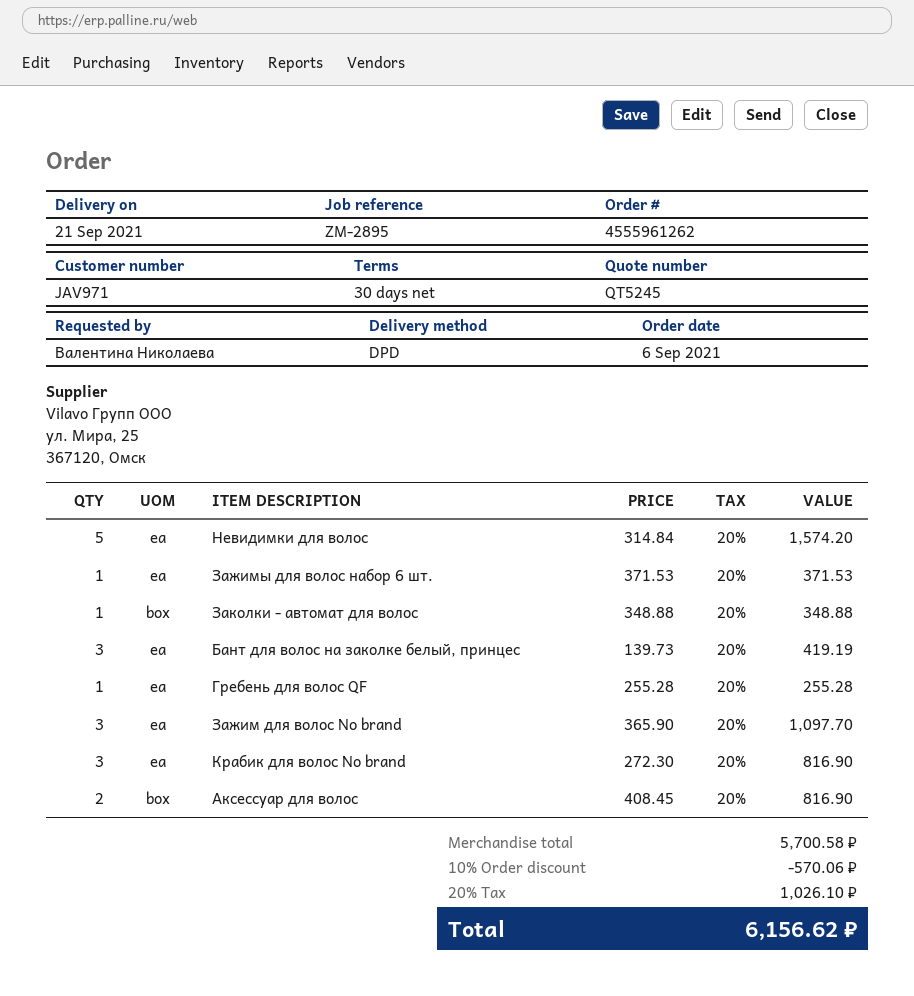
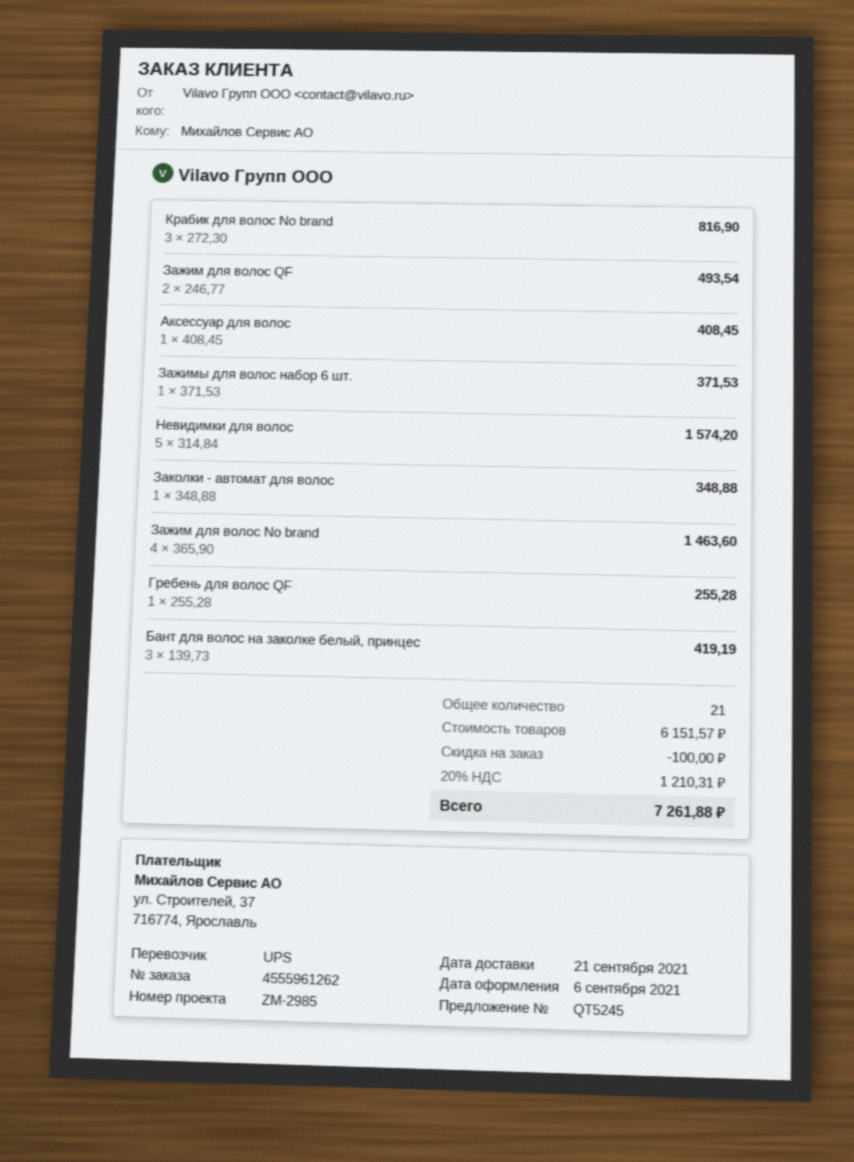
reference: ZM-2895 -> ZM-2985
shipping method: DPD -> UPS
Зажим для волос No brand: 3 x 365.90 = 1097.70 -> 4 x 365.90 = 1463.60
Аксессуар для волос: 2 x 408.45 = 816.90 -> 1 x 408.45 = 408.45
Зажим для волос QF: none -> 2 x 246.77 = 493.54
subtotal: 5700.58 -> 6151.57
discount: 570.06 -> 100.00
tax: 20% = 1026.10 -> 20% = 1210.31
total: 6156.62 -> 7261.88

